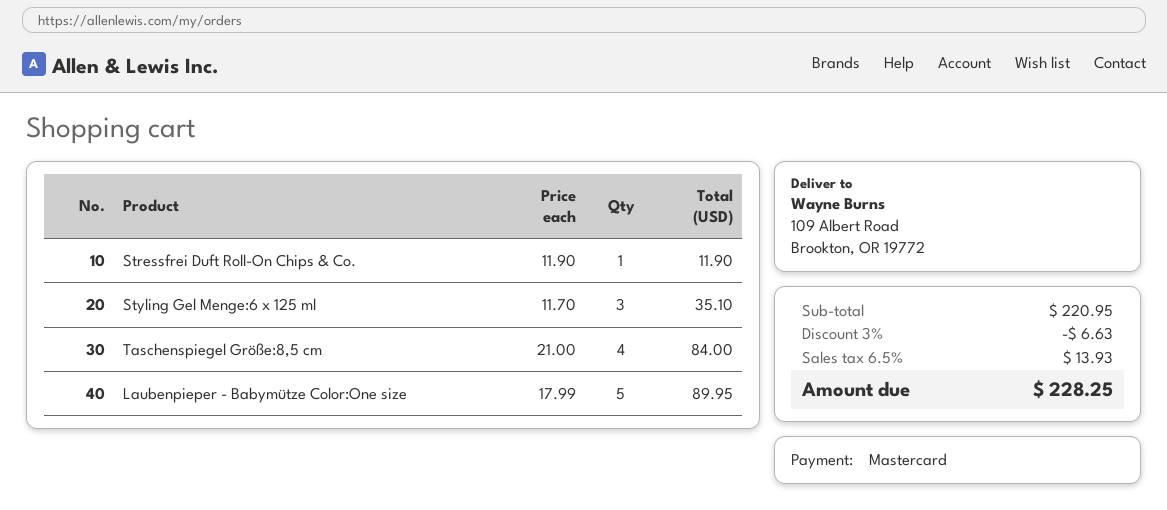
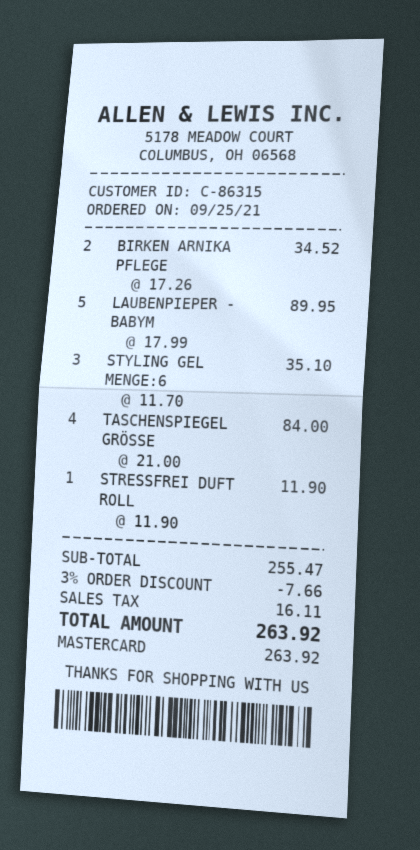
BIRKEN ARNIKA PFLEGE: none -> 2 x 17.26 = 34.52
subtotal: 220.95 -> 255.47
discount: 3% = 6.63 -> 3% = 7.66
tax: 13.93 -> 16.11
total: 228.25 -> 263.92

